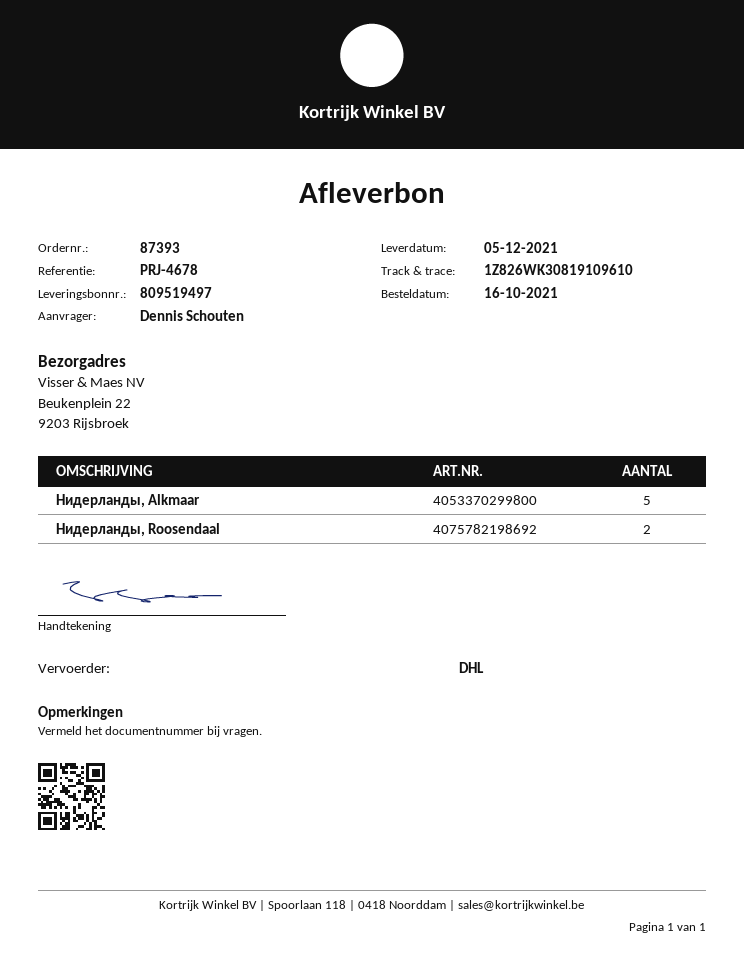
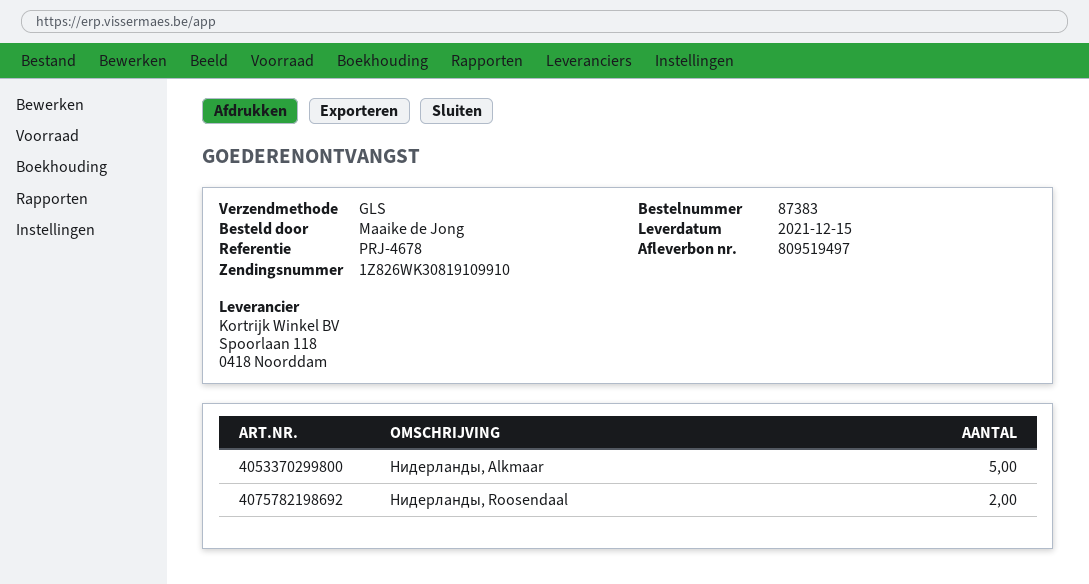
order number: 87393 -> 87383
delivery date: 2021-12-05 -> 2021-12-15
ordered by: Dennis Schouten -> Maaike de Jong
shipping method: DHL -> GLS
tracking number: 1Z826WK30819109610 -> 1Z826WK30819109910

